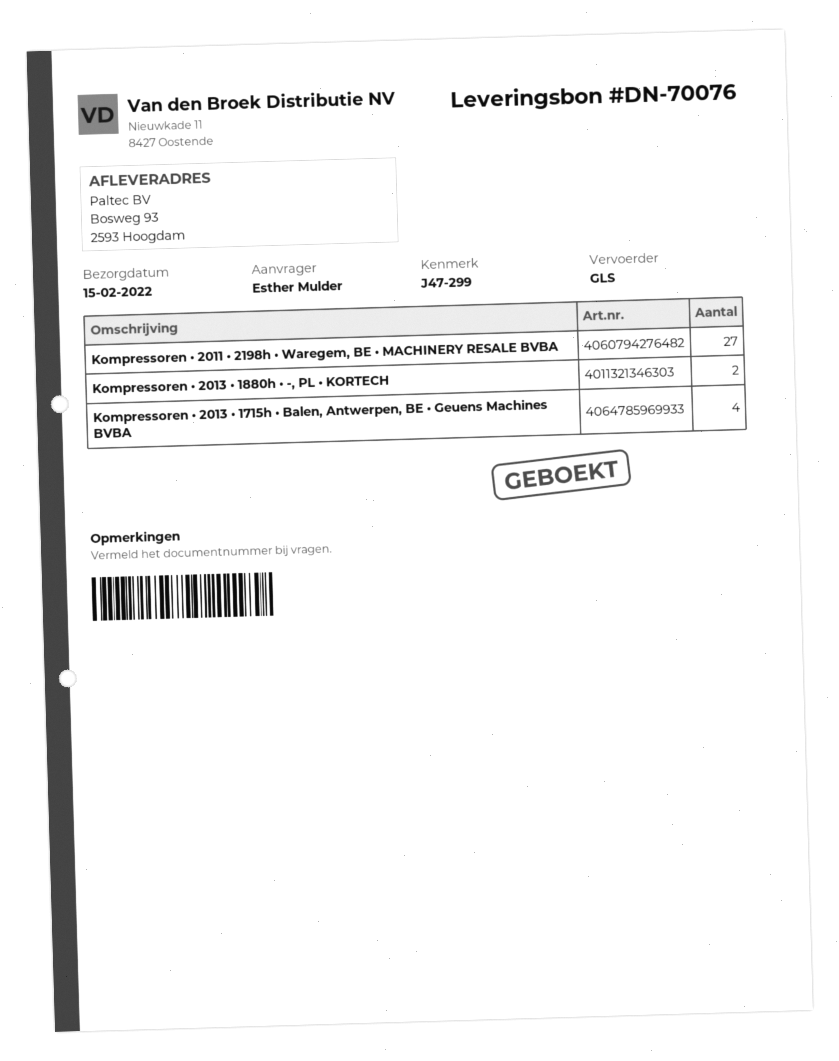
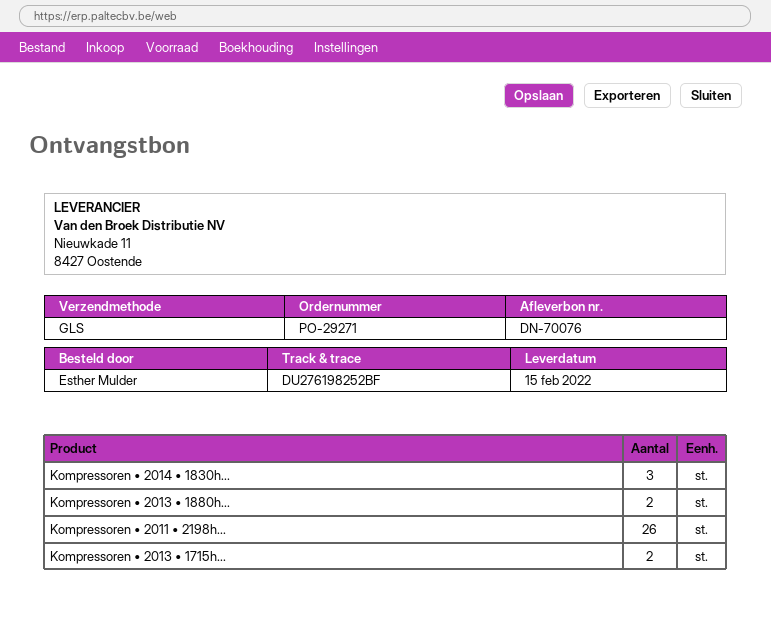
Kompressoren • 2011 • 2198h • Waregem, BE • MACHINERY RESALE BVBA: 27 -> 26
Kompressoren • 2013 • 1715h • Balen, Antwerpen, BE • Geuens Machines BVBA: 4 -> 2
Kompressoren • 2014 • 1830h...: none -> 3

